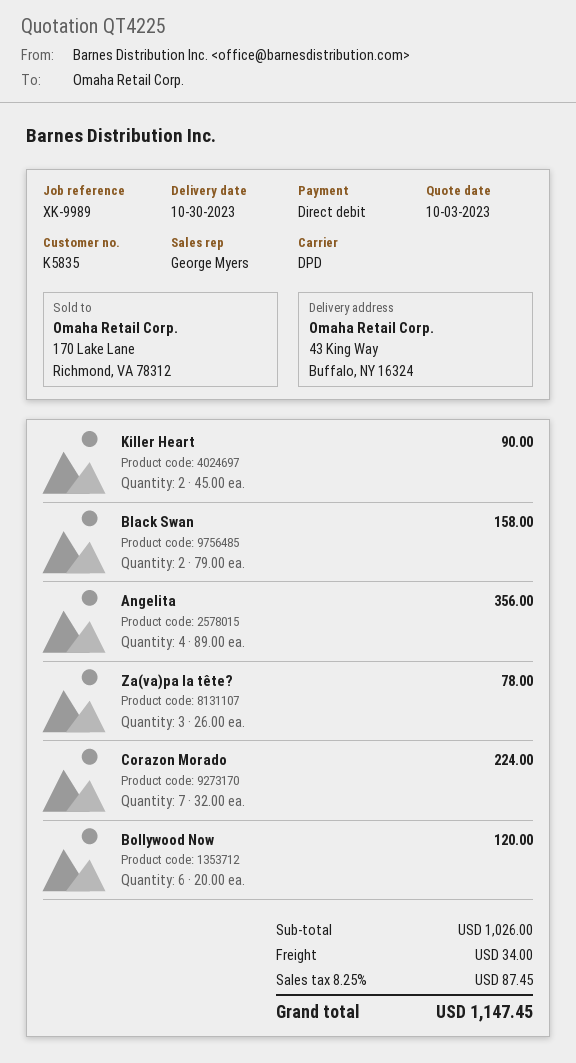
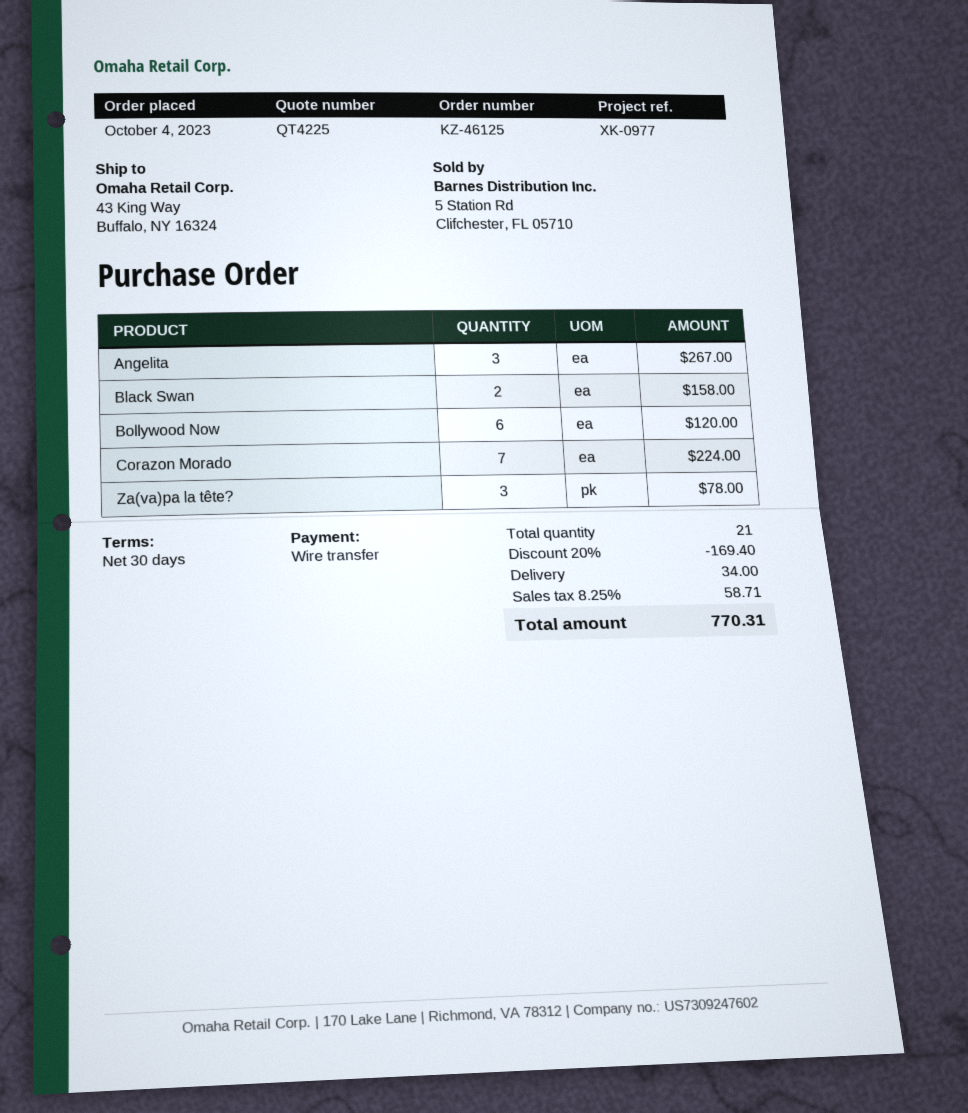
reference: XK-9989 -> XK-0977
payment method: direct debit -> bank transfer
Killer Heart: 2 for 90.00 -> none
Angelita: 4 for 356.00 -> 3 for 267.00
discount: none -> 20% = 169.40
tax: 8.25% = 87.45 -> 8.25% = 58.71
total: 1147.45 -> 770.31

